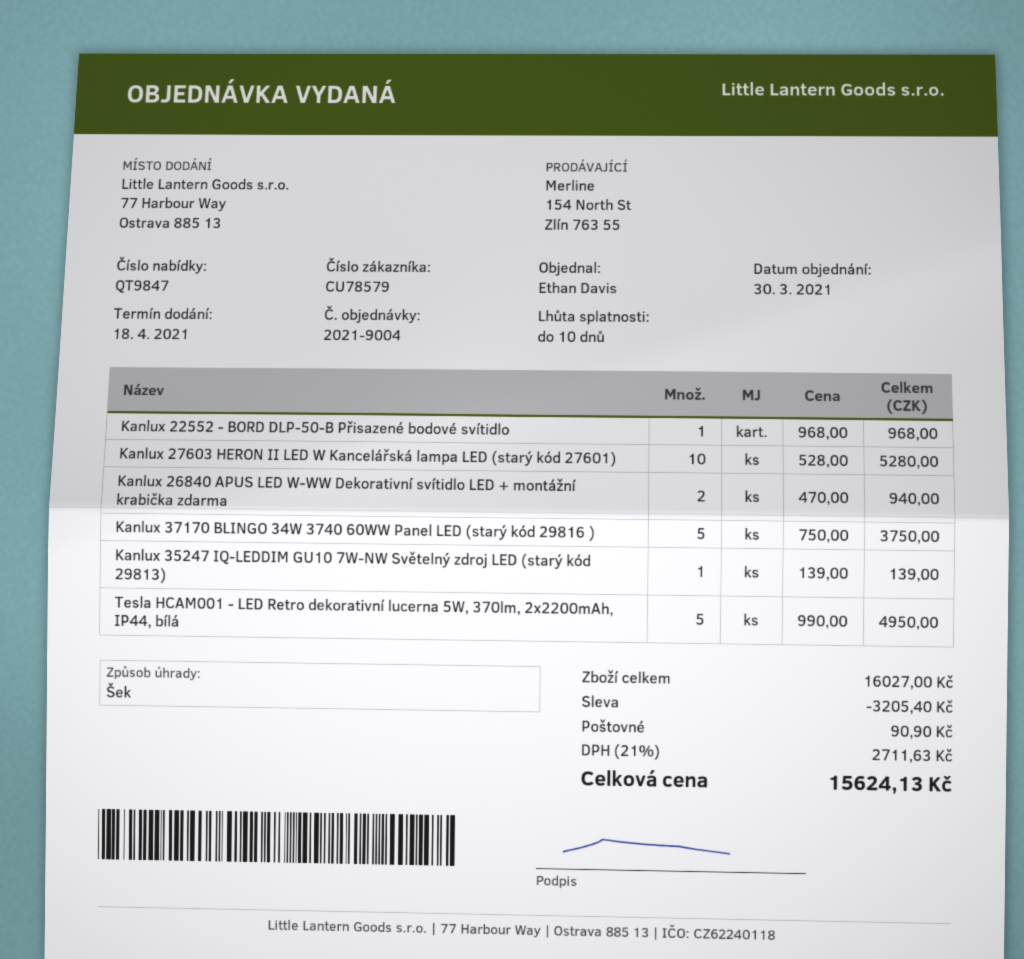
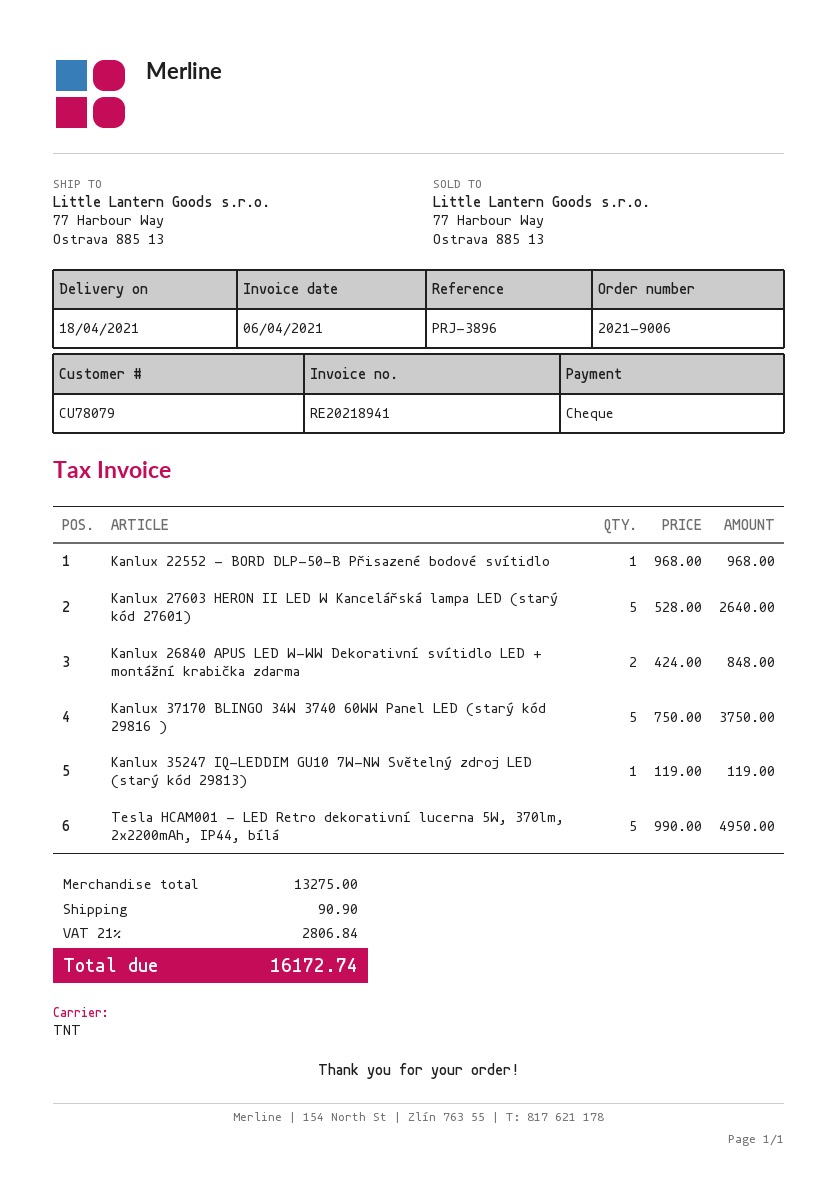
order number: 2021-9004 -> 2021-9006
customer number: CU78579 -> CU78079
Kanlux 27603 HERON II LED W Kancelářská lampa LED (starý kód 27601): 10 x 528.00 = 5280.00 -> 5 x 528.00 = 2640.00
Kanlux 26840 APUS LED W-WW Dekorativní svítidlo LED + montážní krabička zdarma: 2 x 470.00 = 940.00 -> 2 x 424.00 = 848.00
Kanlux 35247 IQ-LEDDIM GU10 7W-NW Světelný zdroj LED (starý kód 29813): 1 x 139.00 = 139.00 -> 1 x 119.00 = 119.00
subtotal: 16027.00 -> 13275.00
discount: 3205.40 -> none
tax: 21% = 2711.63 -> 21% = 2806.84
total: 15624.13 -> 16172.74

